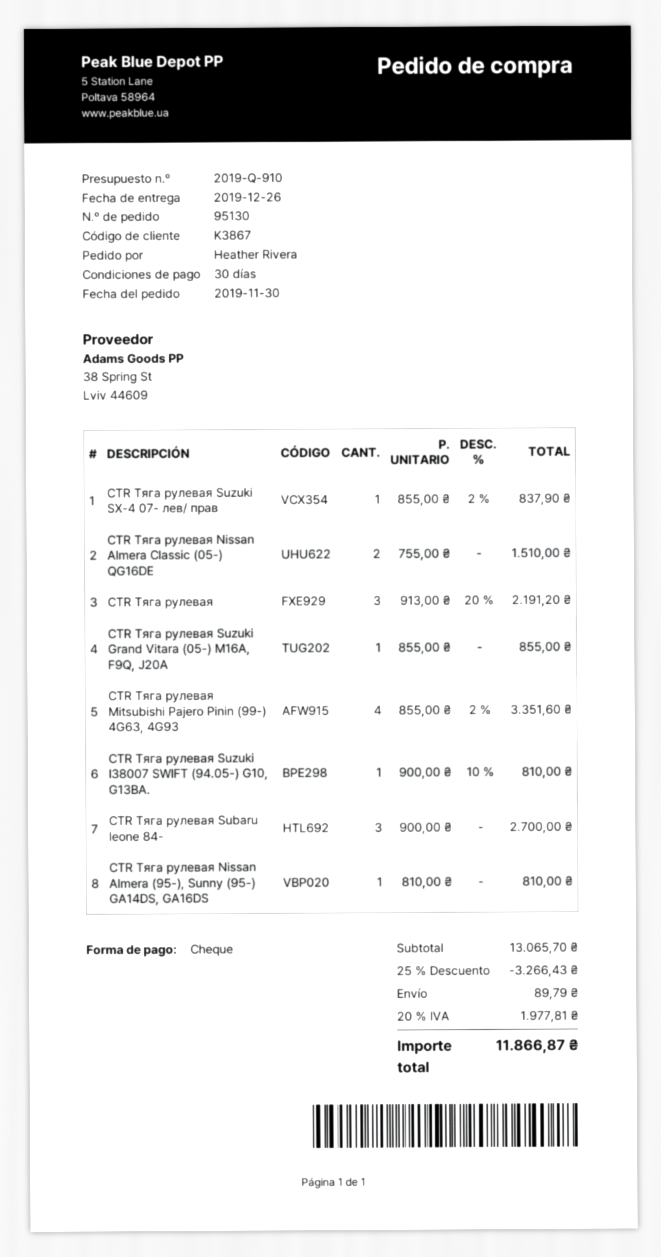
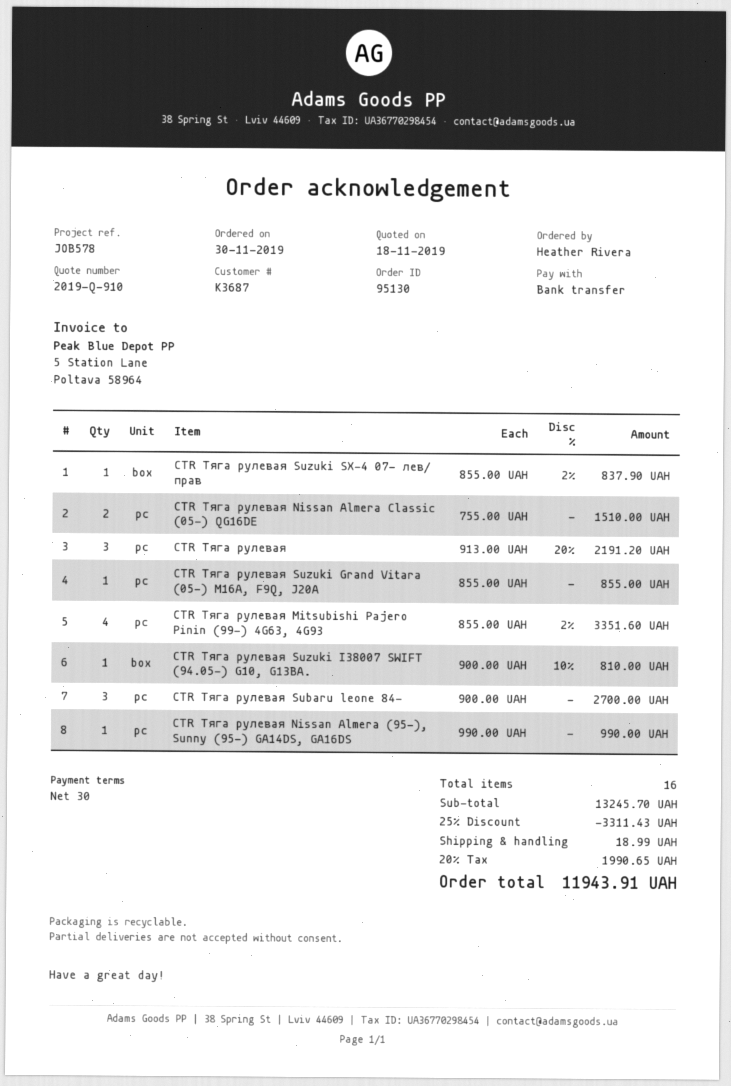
customer number: K3867 -> K3687
payment method: cheque -> bank transfer
CTR Тяга рулевая Nissan Almera (95-), Sunny (95-) GA14DS, GA16DS: 1 x 810.00 = 810.00 -> 1 x 990.00 = 990.00
subtotal: 13065.70 -> 13245.70
discount: 25% = 3266.43 -> 25% = 3311.43
shipping: 89.79 -> 18.99
tax: 20% = 1977.81 -> 20% = 1990.65
total: 11866.87 -> 11943.91

